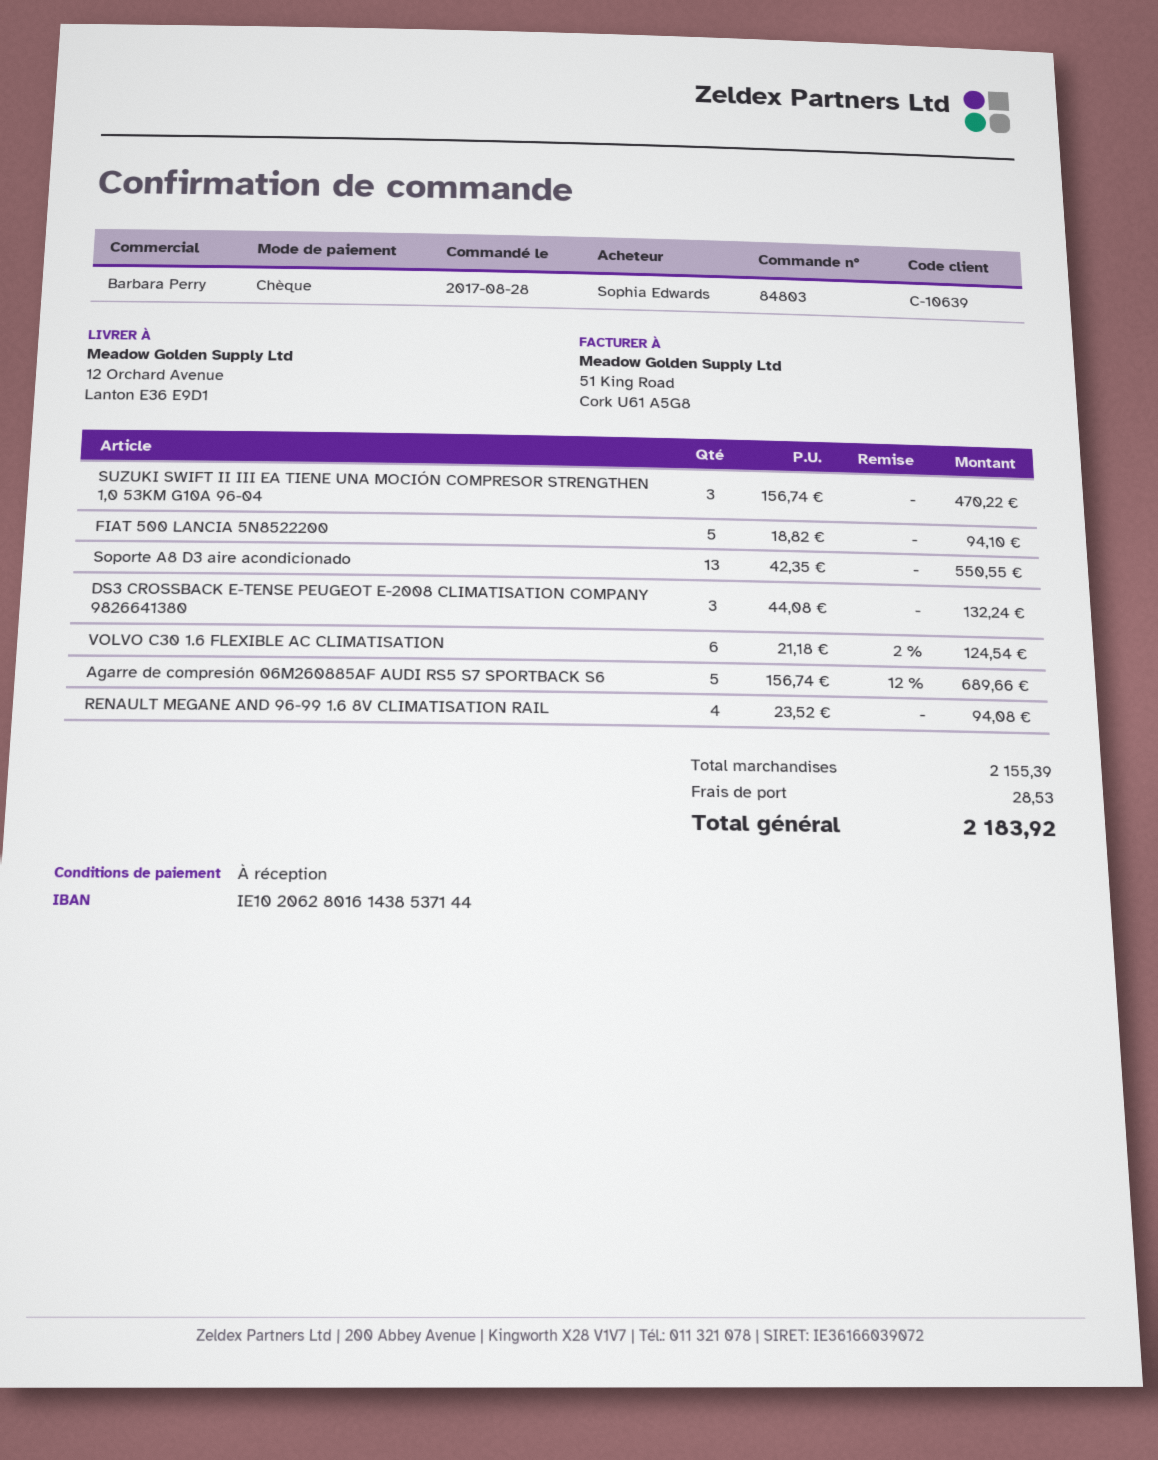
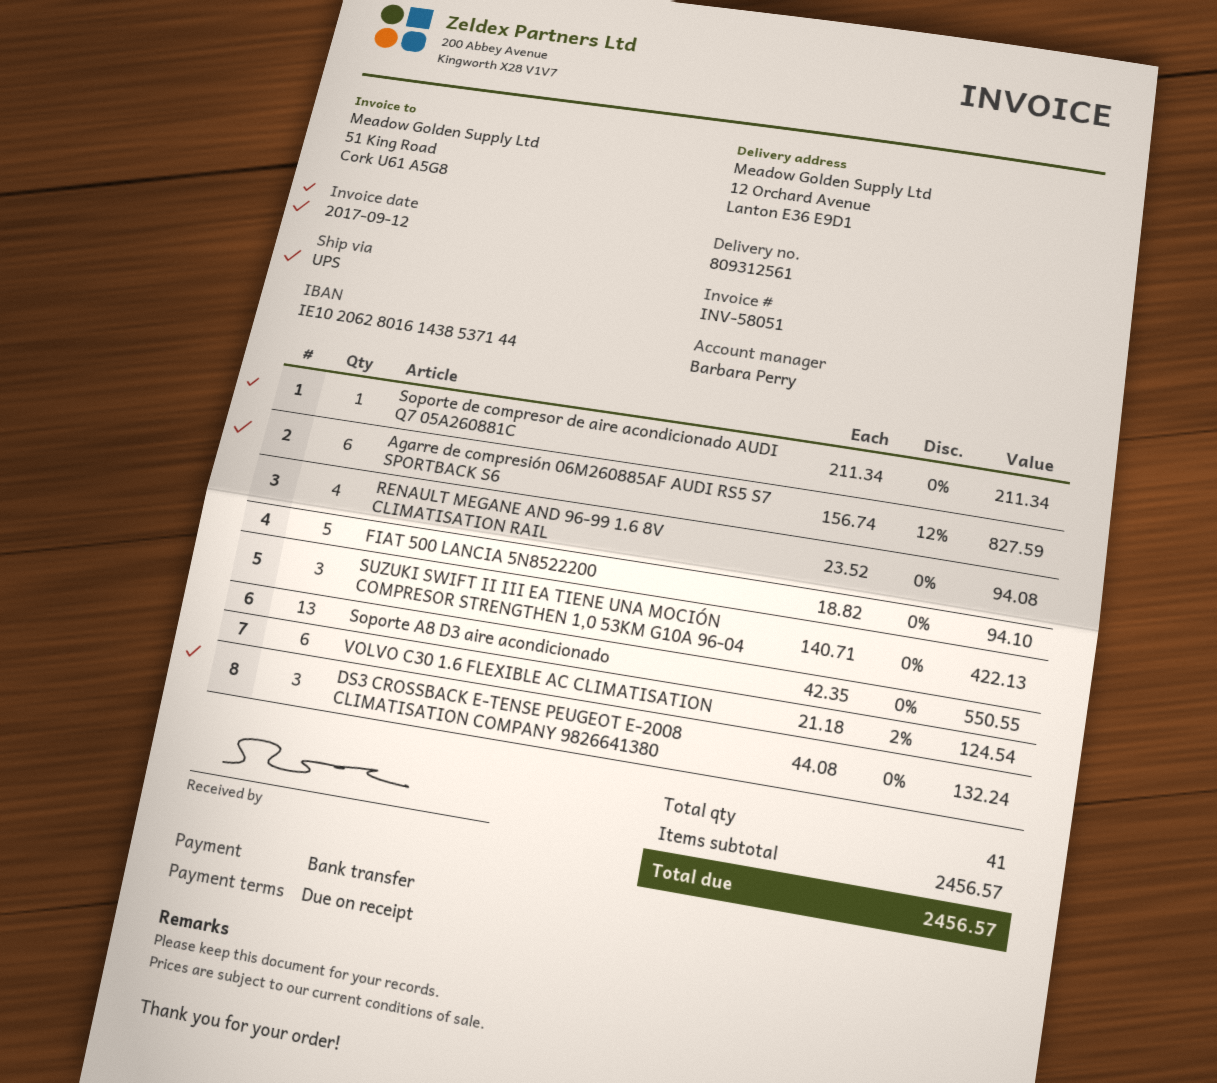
payment method: cheque -> bank transfer
SUZUKI SWIFT II III EA TIENE UNA MOCIÓN COMPRESOR STRENGTHEN 1,0 53KM G10A 96-04: 3 x 156.74 = 470.22 -> 3 x 140.71 = 422.13
Agarre de compresión 06M260885AF AUDI RS5 S7 SPORTBACK S6: 5 x 156.74 - 12% = 689.66 -> 6 x 156.74 - 12% = 827.59
Soporte de compresor de aire acondicionado AUDI Q7 05A260881C: none -> 1 x 211.34 = 211.34
subtotal: 2155.39 -> 2456.57
shipping: 28.53 -> none
total: 2183.92 -> 2456.57

